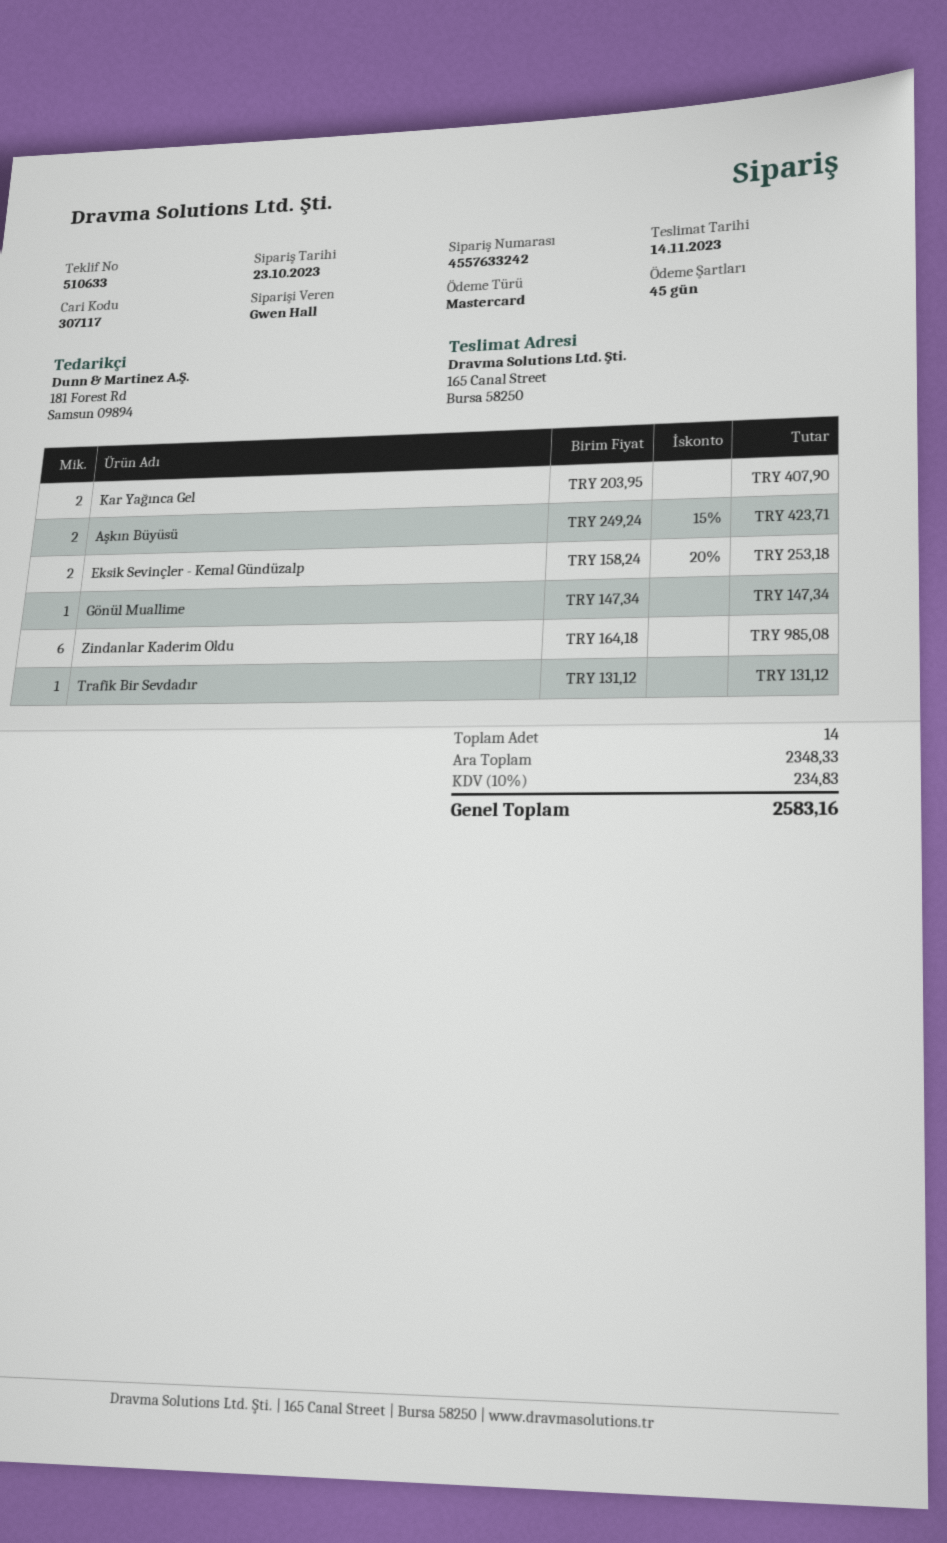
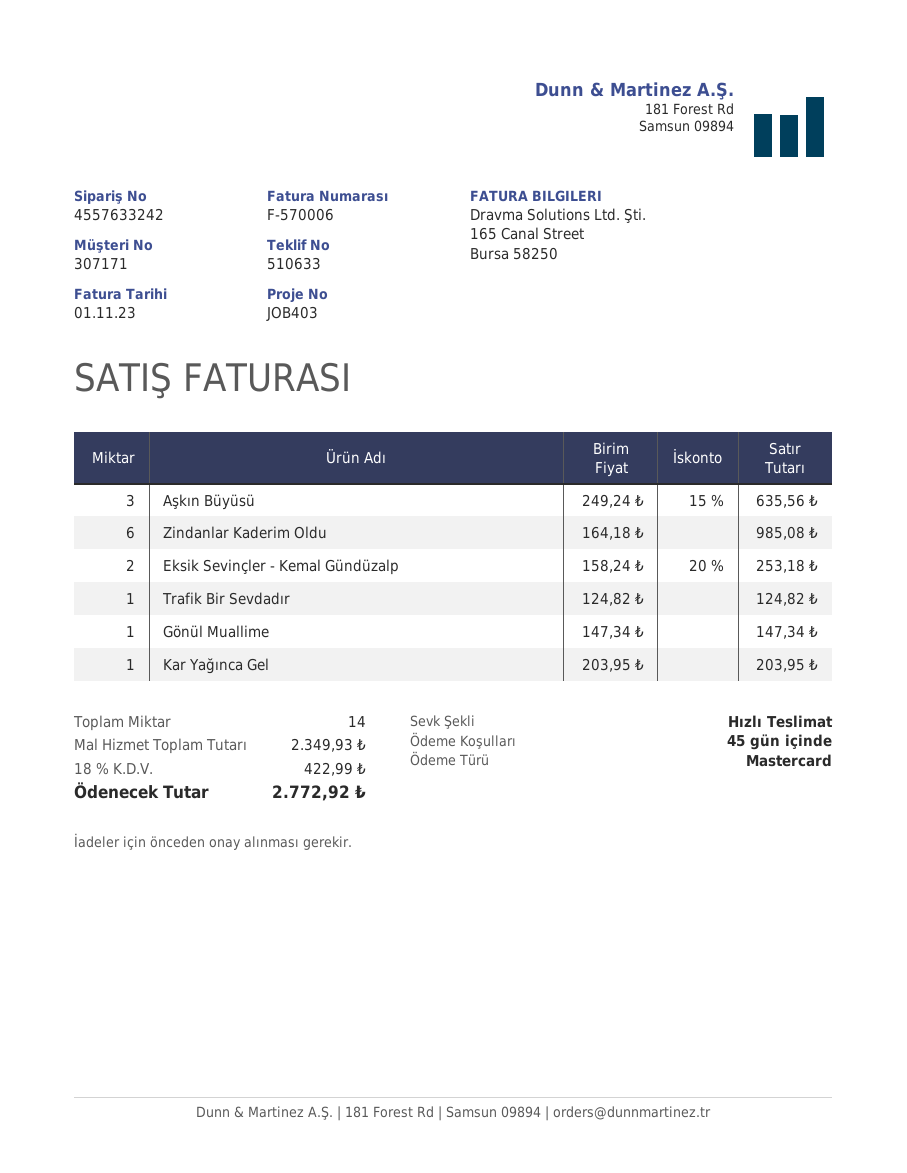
customer number: 307117 -> 307171
Kar Yağınca Gel: 2 x 203.95 = 407.90 -> 1 x 203.95 = 203.95
Aşkın Büyüsü: 2 x 249.24 - 15% = 423.71 -> 3 x 249.24 - 15% = 635.56
Trafik Bir Sevdadır: 1 x 131.12 = 131.12 -> 1 x 124.82 = 124.82
subtotal: 2348.33 -> 2349.93
tax: 10% = 234.83 -> 18% = 422.99
total: 2583.16 -> 2772.92

